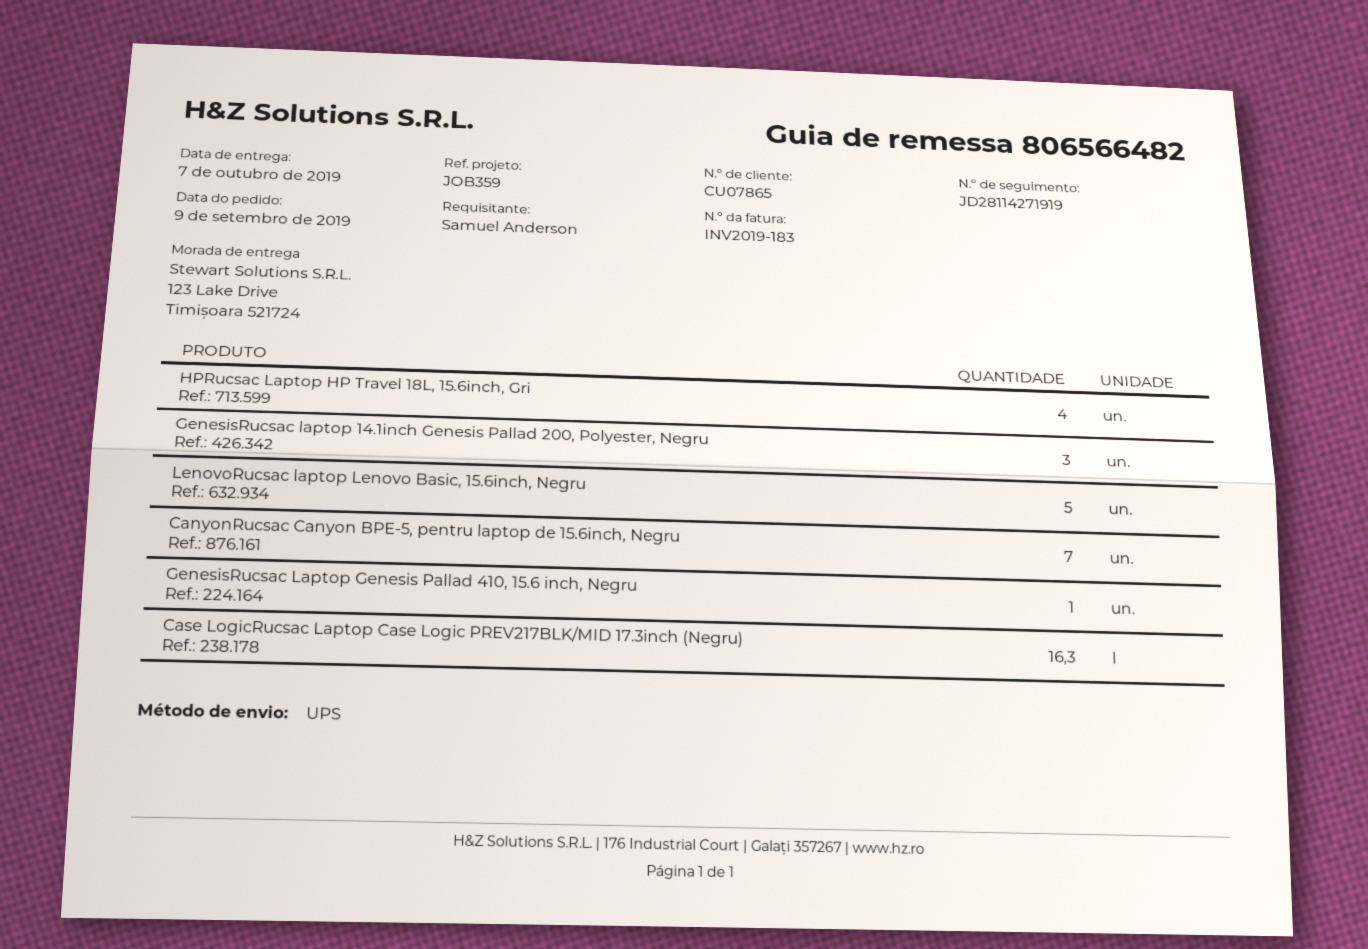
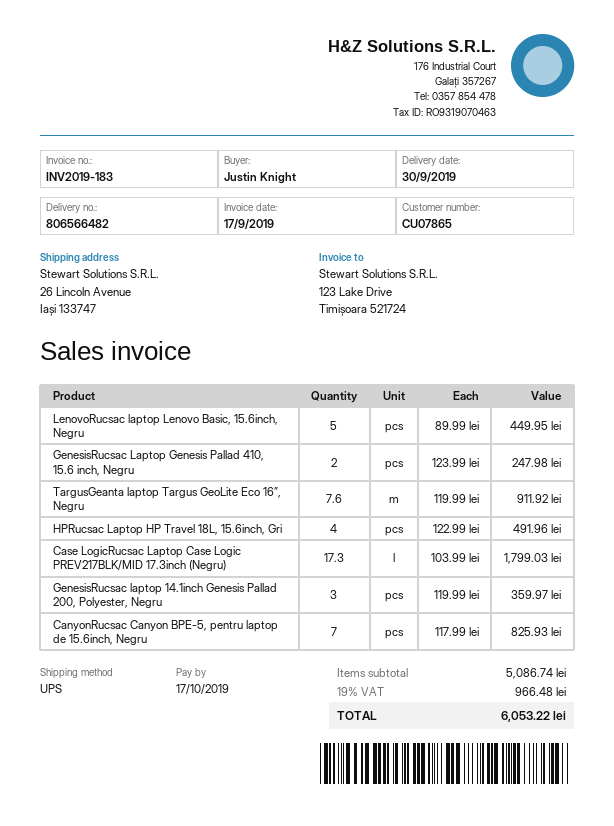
delivery date: 2019-10-07 -> 2019-09-30
ordered by: Samuel Anderson -> Justin Knight
ship to: 123 Lake Drive, Timișoara 521724 -> 26 Lincoln Avenue, Iași 133747
GenesisRucsac Laptop Genesis Pallad 410, 15.6 inch, Negru: 1 -> 2
Case LogicRucsac Laptop Case Logic PREV217BLK/MID 17.3inch (Negru): 16.3 -> 17.3
TargusGeanta laptop Targus GeoLite Eco 16”, Negru: none -> 7.6

